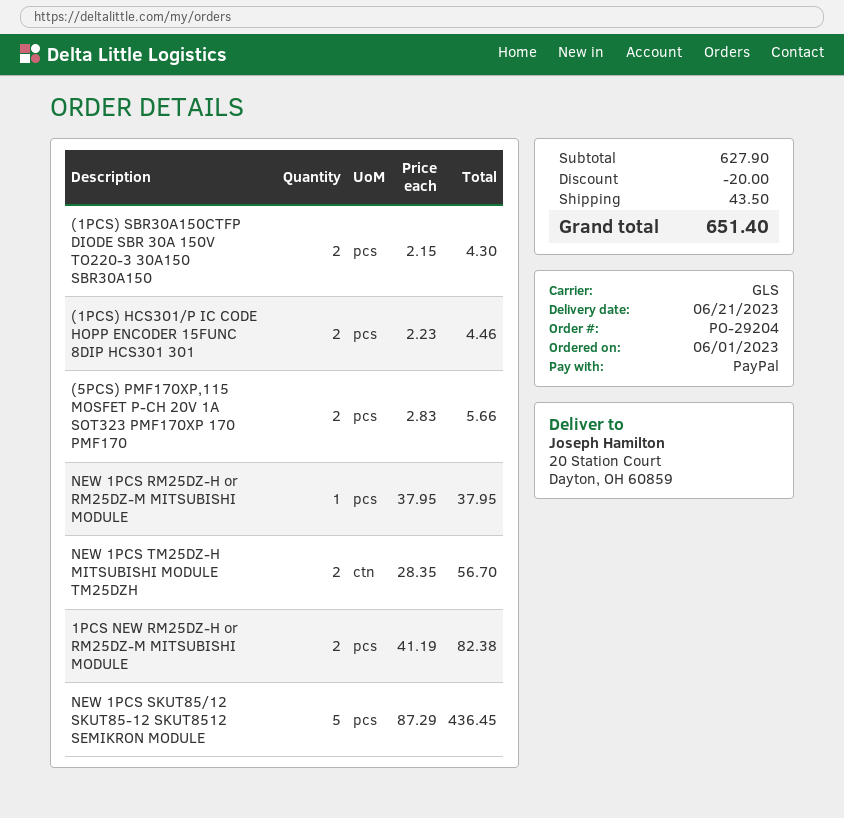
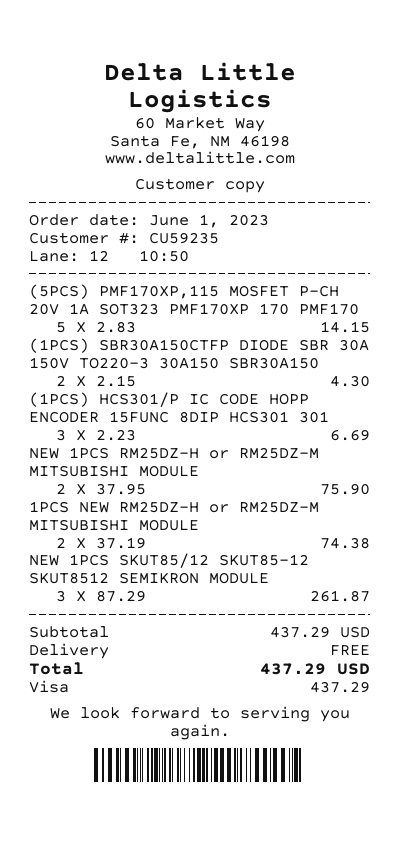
payment method: PayPal -> Visa
(1PCS) HCS301/P IC CODE HOPP ENCODER 15FUNC 8DIP HCS301 301: 2 x 2.23 = 4.46 -> 3 x 2.23 = 6.69
(5PCS) PMF170XP,115 MOSFET P-CH 20V 1A SOT323 PMF170XP 170 PMF170: 2 x 2.83 = 5.66 -> 5 x 2.83 = 14.15
NEW 1PCS RM25DZ-H or RM25DZ-M MITSUBISHI MODULE: 1 x 37.95 = 37.95 -> 2 x 37.95 = 75.90
NEW 1PCS TM25DZ-H MITSUBISHI MODULE TM25DZH: 2 x 28.35 = 56.70 -> none
1PCS NEW RM25DZ-H or RM25DZ-M MITSUBISHI MODULE: 2 x 41.19 = 82.38 -> 2 x 37.19 = 74.38
NEW 1PCS SKUT85/12 SKUT85-12 SKUT8512 SEMIKRON MODULE: 5 x 87.29 = 436.45 -> 3 x 87.29 = 261.87
subtotal: 627.90 -> 437.29
discount: 20.00 -> none
shipping: 43.50 -> 0.00
total: 651.40 -> 437.29

